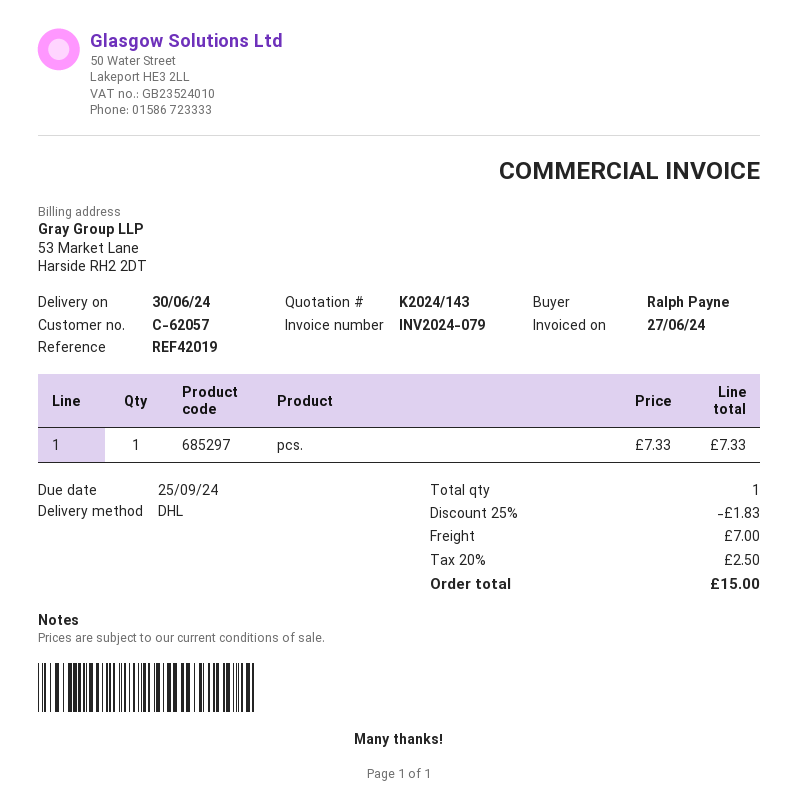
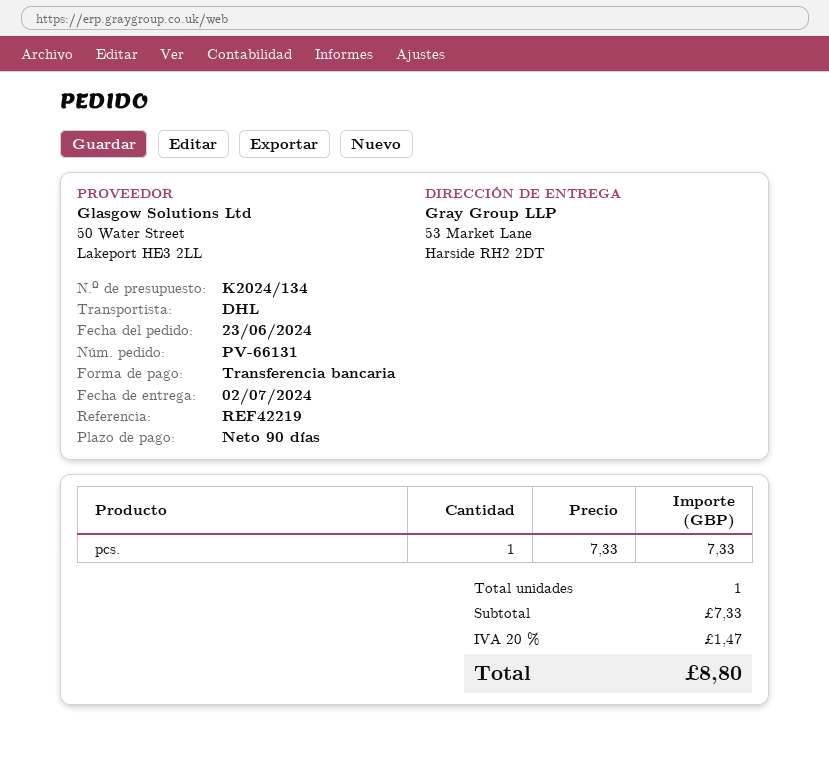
quote number: K2024/143 -> K2024/134
delivery date: 2024-06-30 -> 2024-07-02
reference: REF42019 -> REF42219
discount: 25% = 1.83 -> none
shipping: 7.00 -> none
tax: 20% = 2.50 -> 20% = 1.47
total: 15.00 -> 8.80

